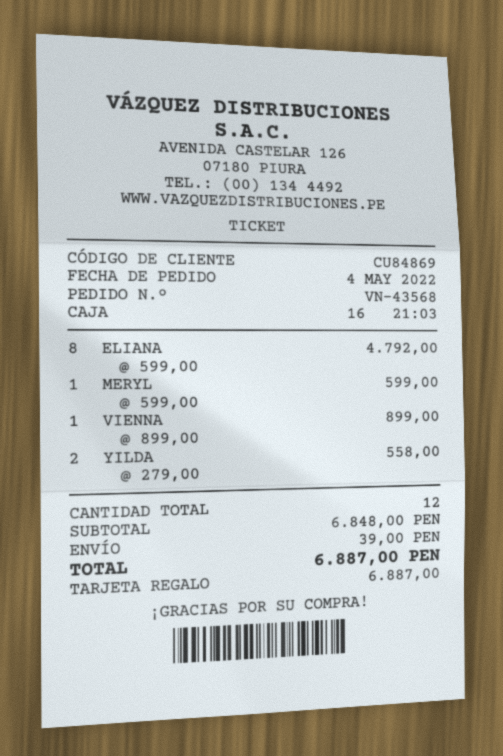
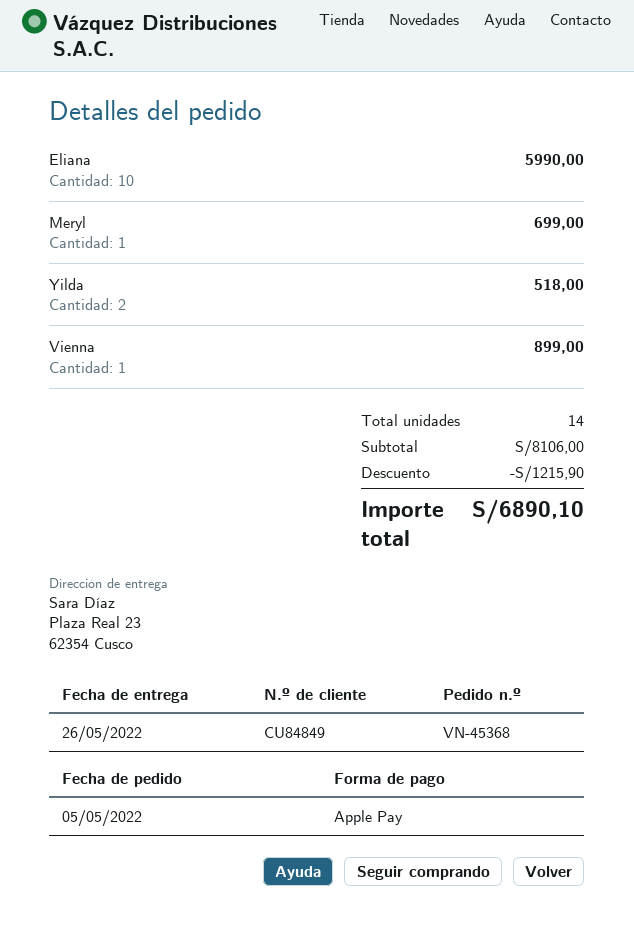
order number: VN-43568 -> VN-45368
order date: 2022-05-04 -> 2022-05-05
customer number: CU84869 -> CU84849
payment method: gift card -> Apple Pay
ELIANA: 8 for 4792.00 -> 10 for 5990.00
MERYL: 1 for 599.00 -> 1 for 699.00
YILDA: 2 for 558.00 -> 2 for 518.00
total quantity: 12 -> 14
subtotal: 6848.00 -> 8106.00
discount: none -> 1215.90
shipping: 39.00 -> none
total: 6887.00 -> 6890.10

